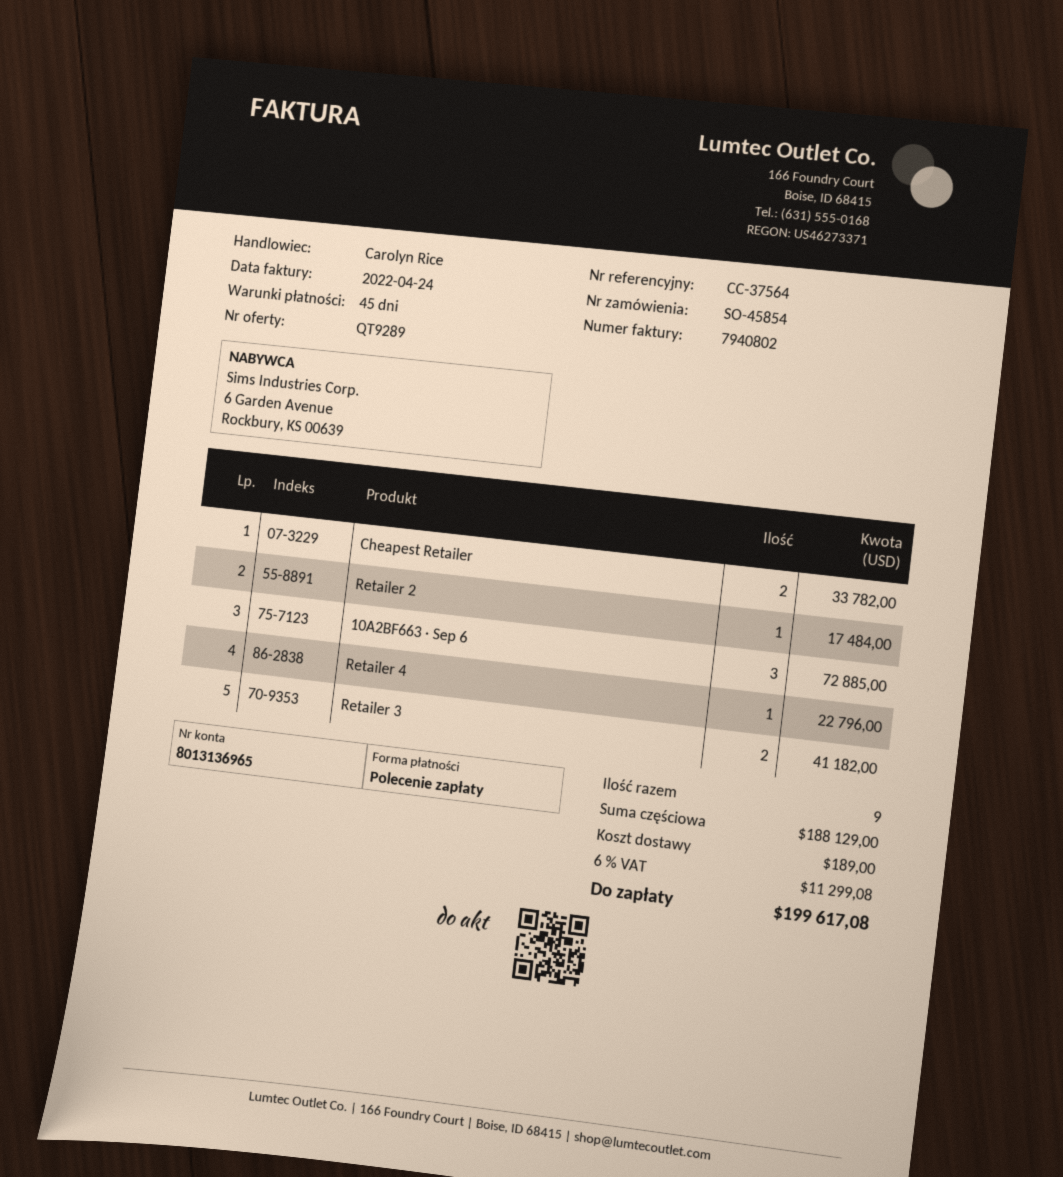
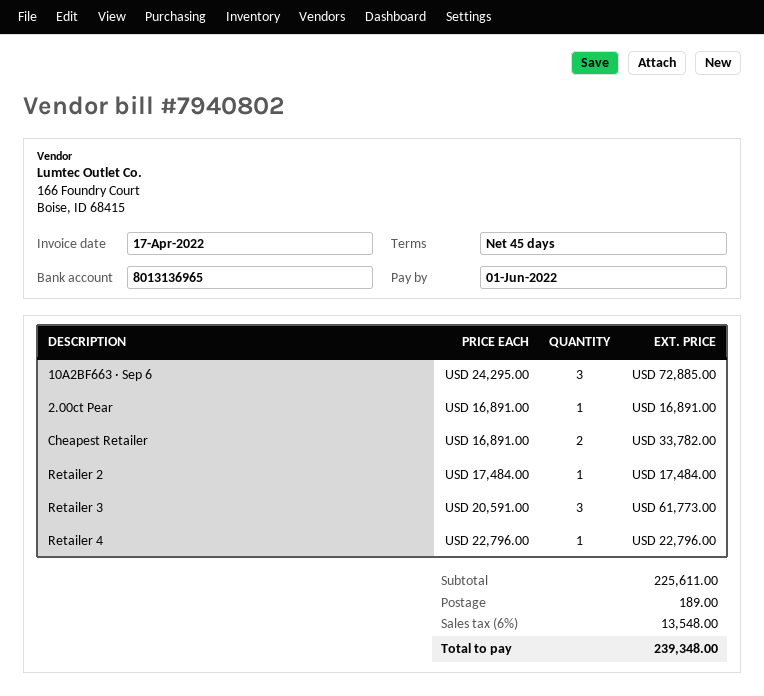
invoice date: 2022-04-24 -> 2022-04-17
Retailer 3: 2 for 41182.00 -> 3 for 61773.00
2.00ct Pear: none -> 1 for 16891.00
subtotal: 188129.00 -> 225611.00
tax: 6% = 11299.08 -> 6% = 13548.00
total: 199617.08 -> 239348.00

